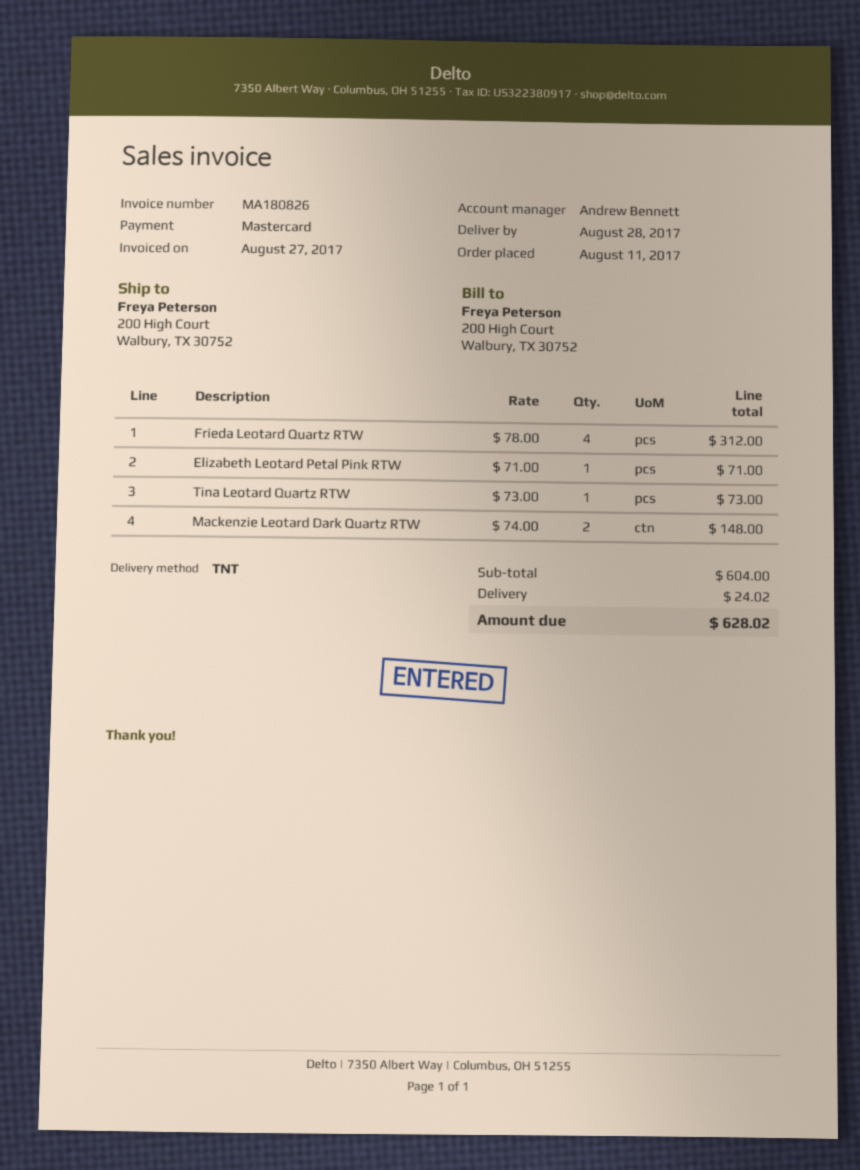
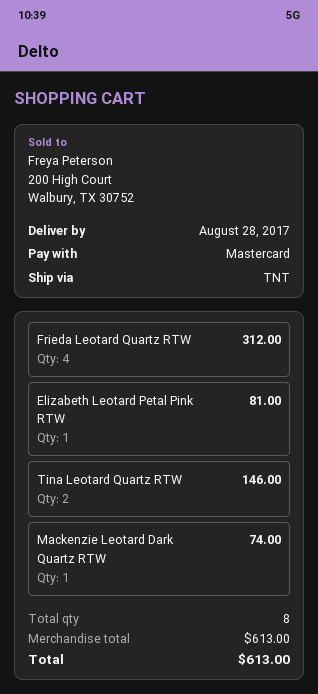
Elizabeth Leotard Petal Pink RTW: 1 for 71.00 -> 1 for 81.00
Tina Leotard Quartz RTW: 1 for 73.00 -> 2 for 146.00
Mackenzie Leotard Dark Quartz RTW: 2 for 148.00 -> 1 for 74.00
subtotal: 604.00 -> 613.00
shipping: 24.02 -> none
total: 628.02 -> 613.00

